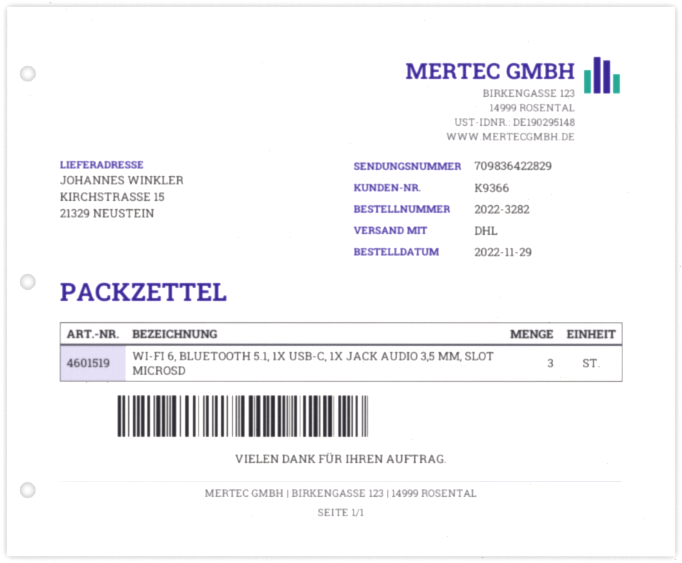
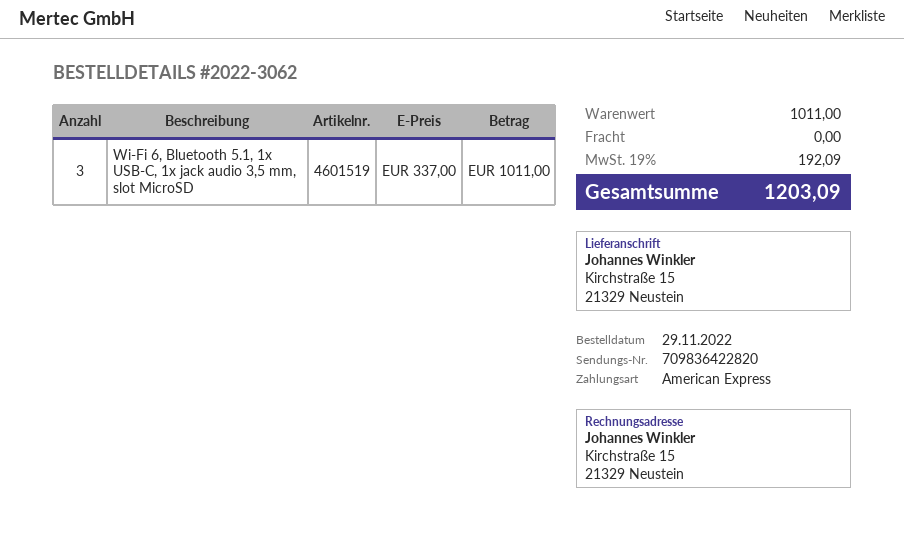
order number: 2022-3282 -> 2022-3062
tracking number: 709836422829 -> 709836422820

